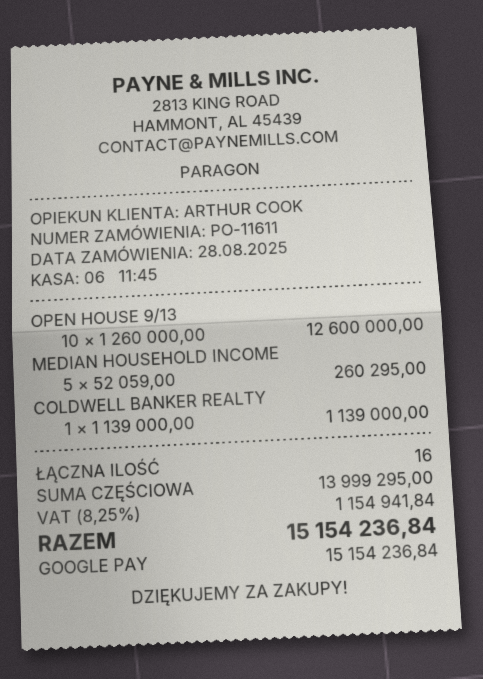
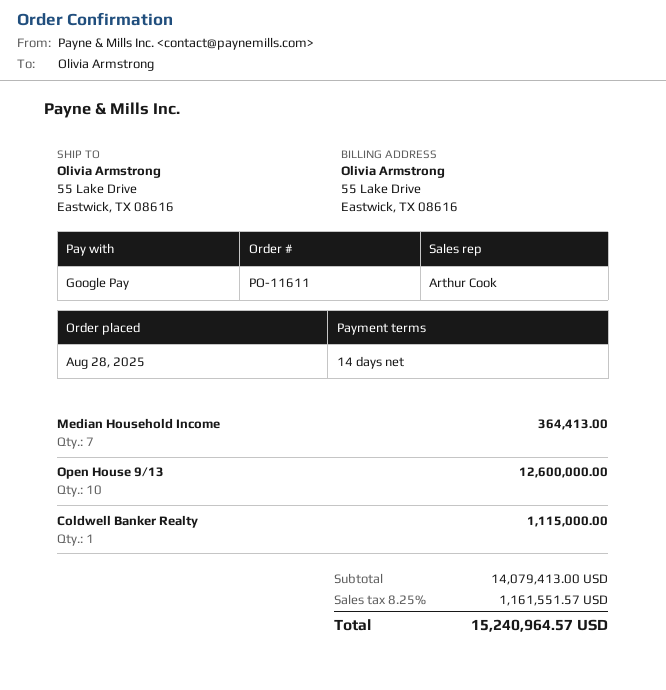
MEDIAN HOUSEHOLD INCOME: 5 for 260295.00 -> 7 for 364413.00
COLDWELL BANKER REALTY: 1 for 1139000.00 -> 1 for 1115000.00
subtotal: 13999295.00 -> 14079413.00
tax: 8.25% = 1154941.84 -> 8.25% = 1161551.57
total: 15154236.84 -> 15240964.57

